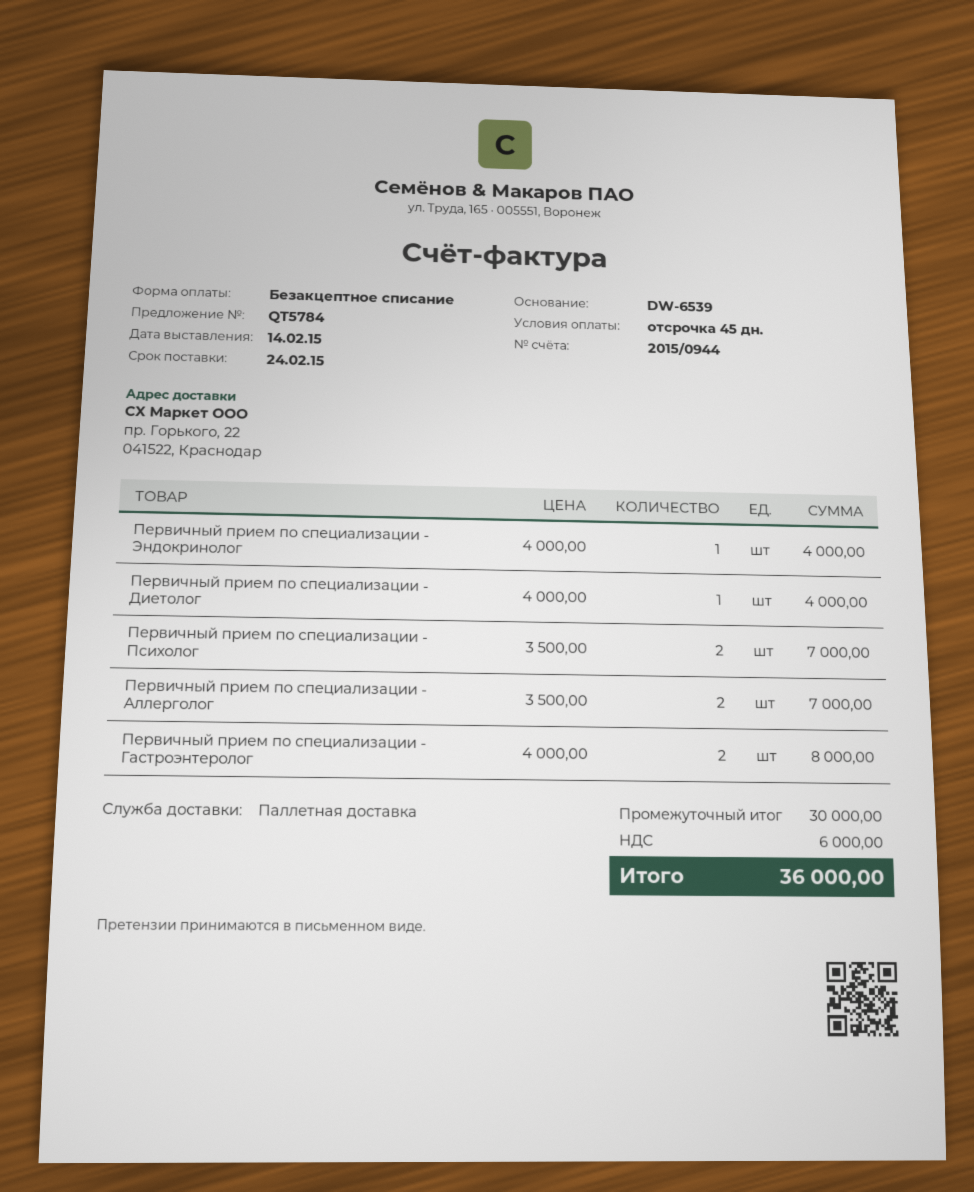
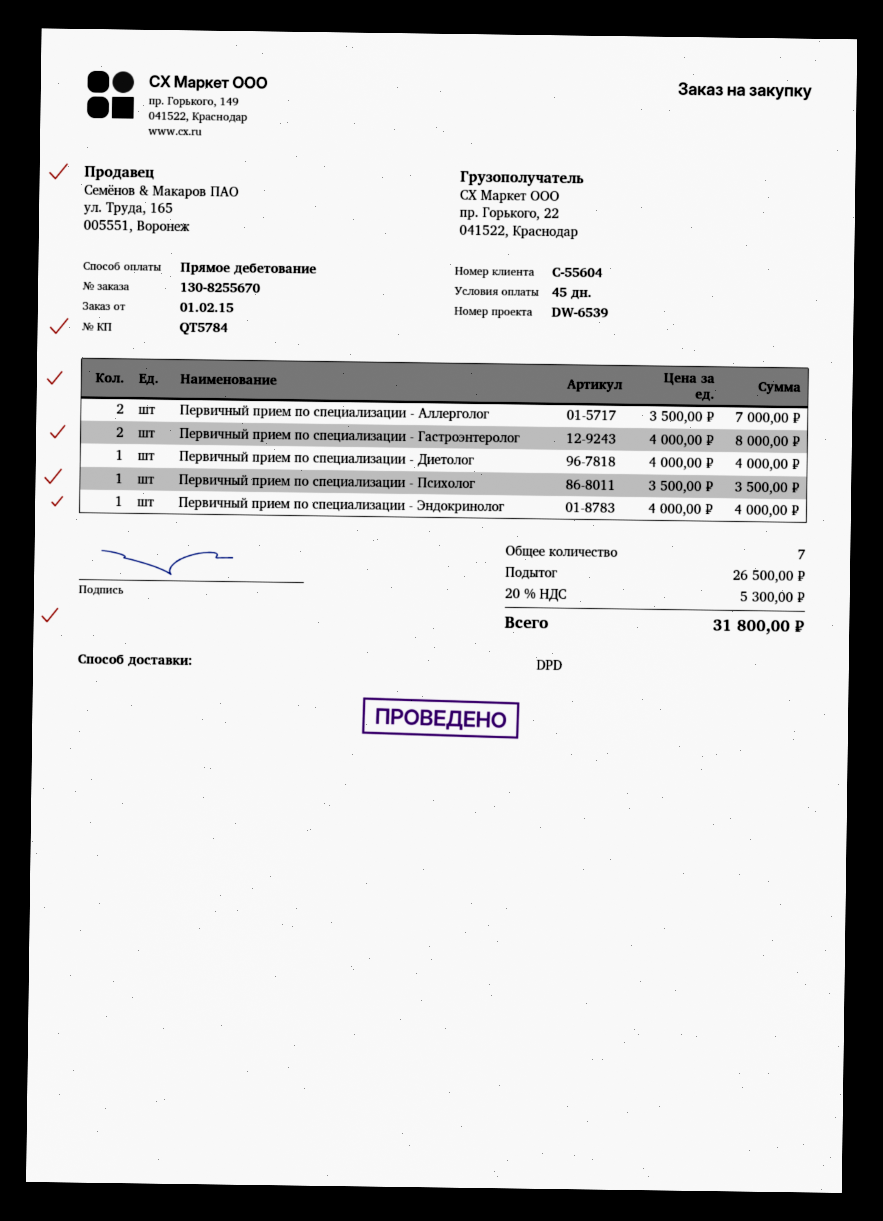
shipping method: pallet freight -> DPD
Первичный прием по специализации - Психолог: 2 x 3500.00 = 7000.00 -> 1 x 3500.00 = 3500.00
subtotal: 30000.00 -> 26500.00
tax: 6000.00 -> 5300.00
total: 36000.00 -> 31800.00

